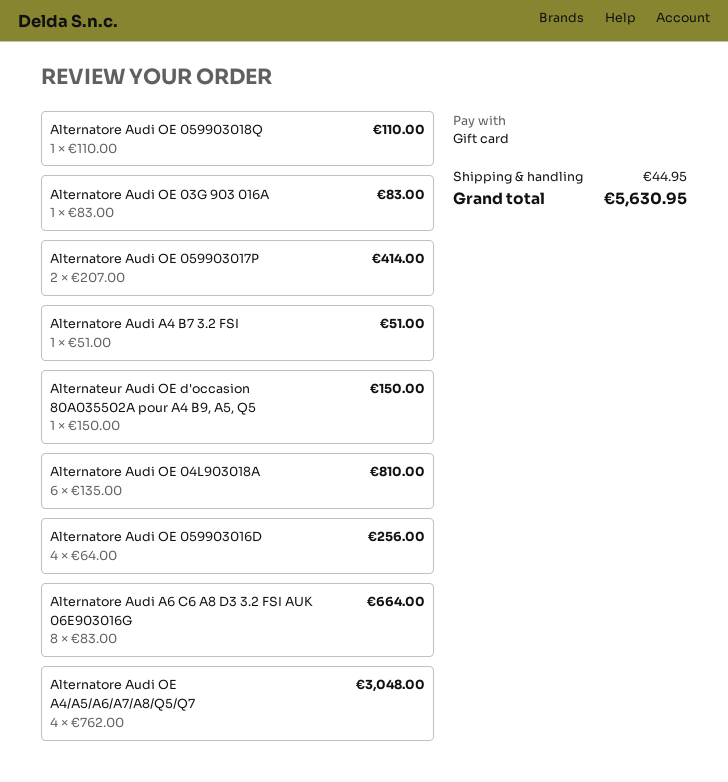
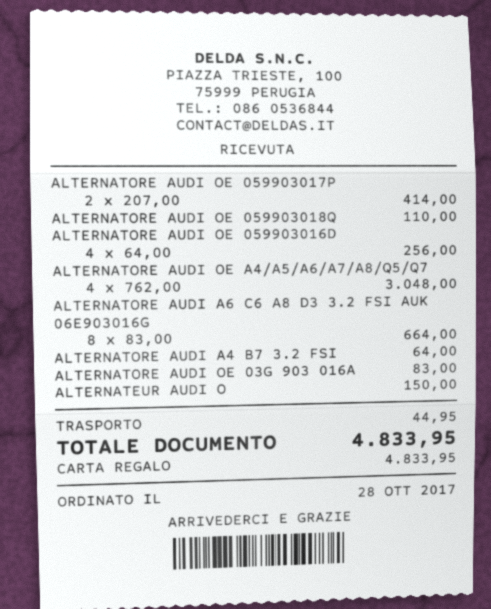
Alternatore Audi A4 B7 3.2 FSI: 1 x 51.00 = 51.00 -> 1 x 64.00 = 64.00
Alternatore Audi OE 04L903018A: 6 x 135.00 = 810.00 -> none
total: 5630.95 -> 4833.95

